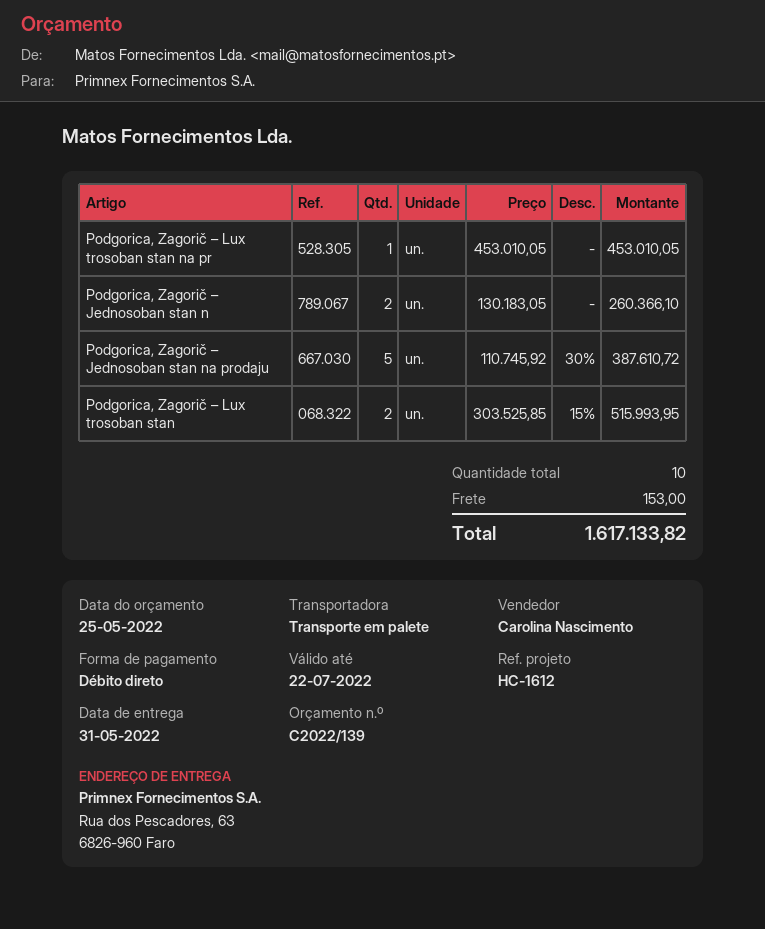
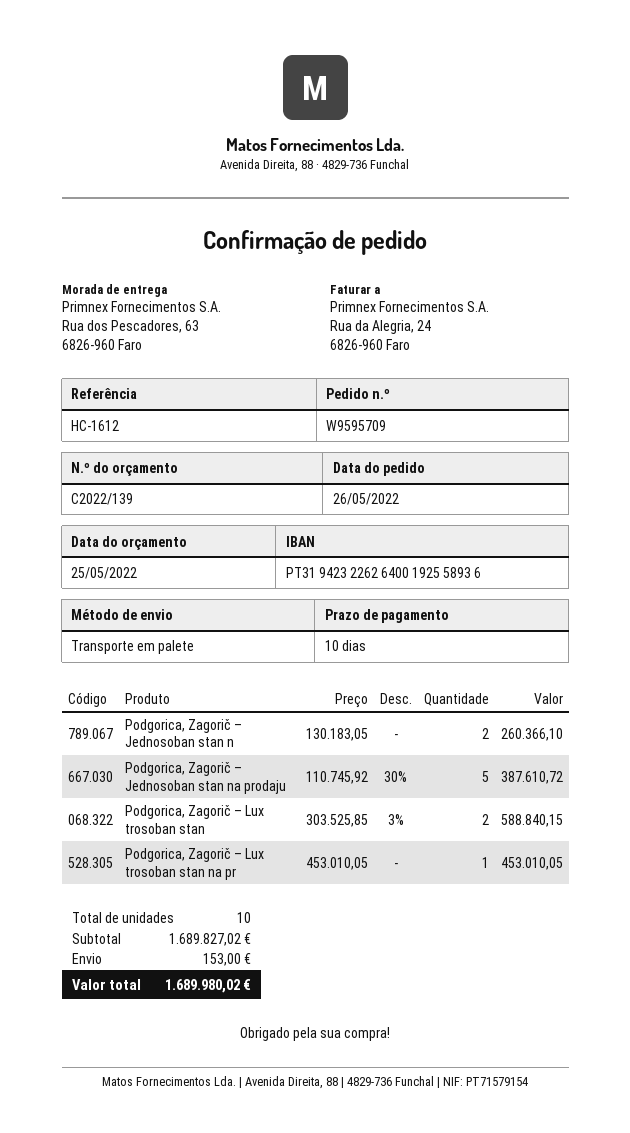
Podgorica, Zagorič – Lux trosoban stan: 2 x 303525.85 - 15% = 515993.95 -> 2 x 303525.85 - 3% = 588840.15
total: 1617133.82 -> 1689980.02

